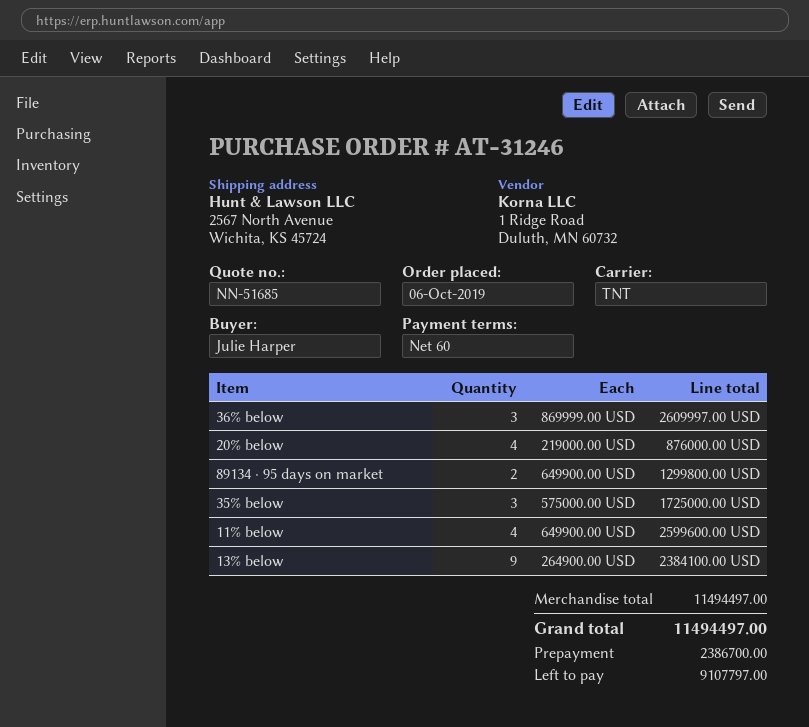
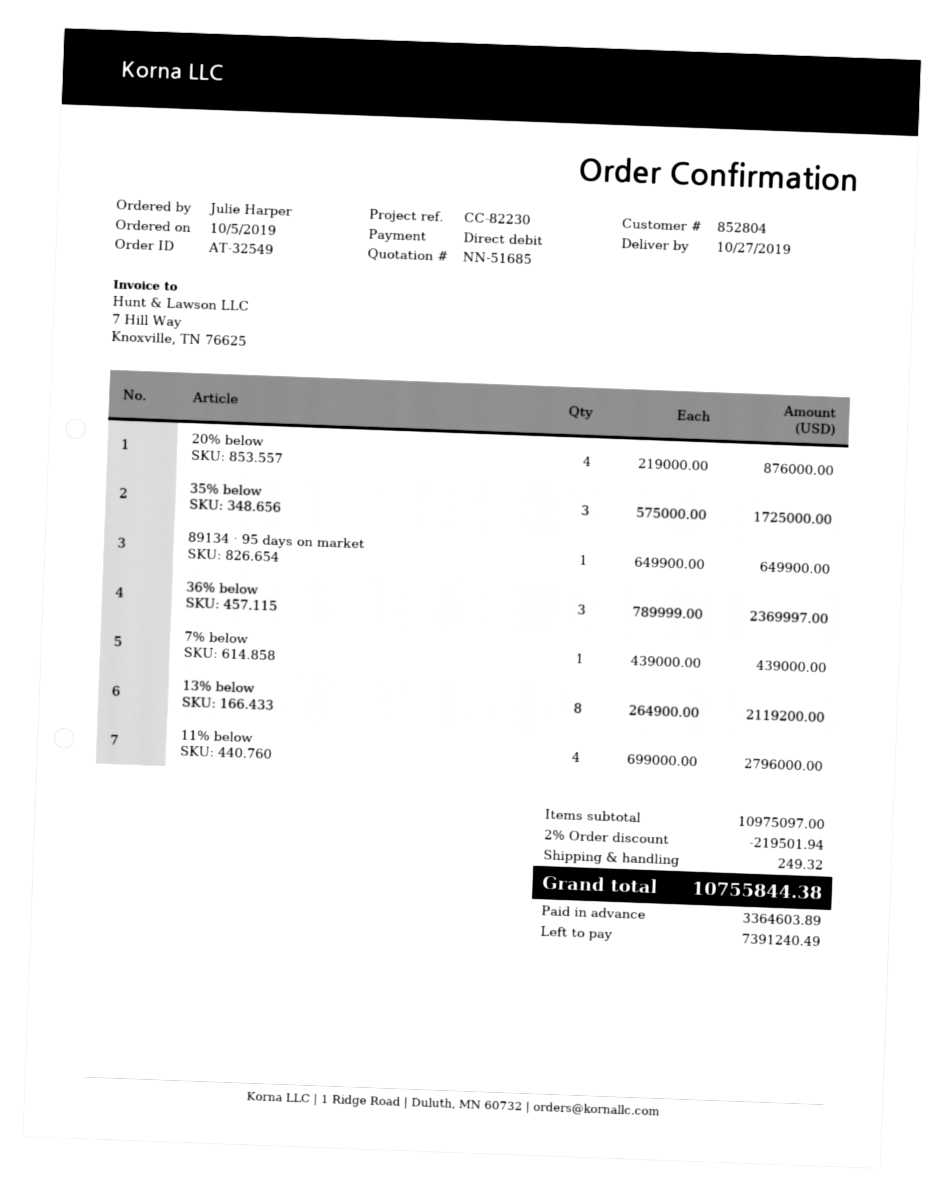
order number: AT-31246 -> AT-32549
order date: 2019-10-06 -> 2019-10-05
36% below: 3 x 869999.00 = 2609997.00 -> 3 x 789999.00 = 2369997.00
89134 · 95 days on market: 2 x 649900.00 = 1299800.00 -> 1 x 649900.00 = 649900.00
11% below: 4 x 649900.00 = 2599600.00 -> 4 x 699000.00 = 2796000.00
13% below: 9 x 264900.00 = 2384100.00 -> 8 x 264900.00 = 2119200.00
7% below: none -> 1 x 439000.00 = 439000.00
subtotal: 11494497.00 -> 10975097.00
discount: none -> 2% = 219501.94
shipping: none -> 249.32
total: 11494497.00 -> 10755844.38
deposit: 2386700.00 -> 3364603.89
balance: 9107797.00 -> 7391240.49

